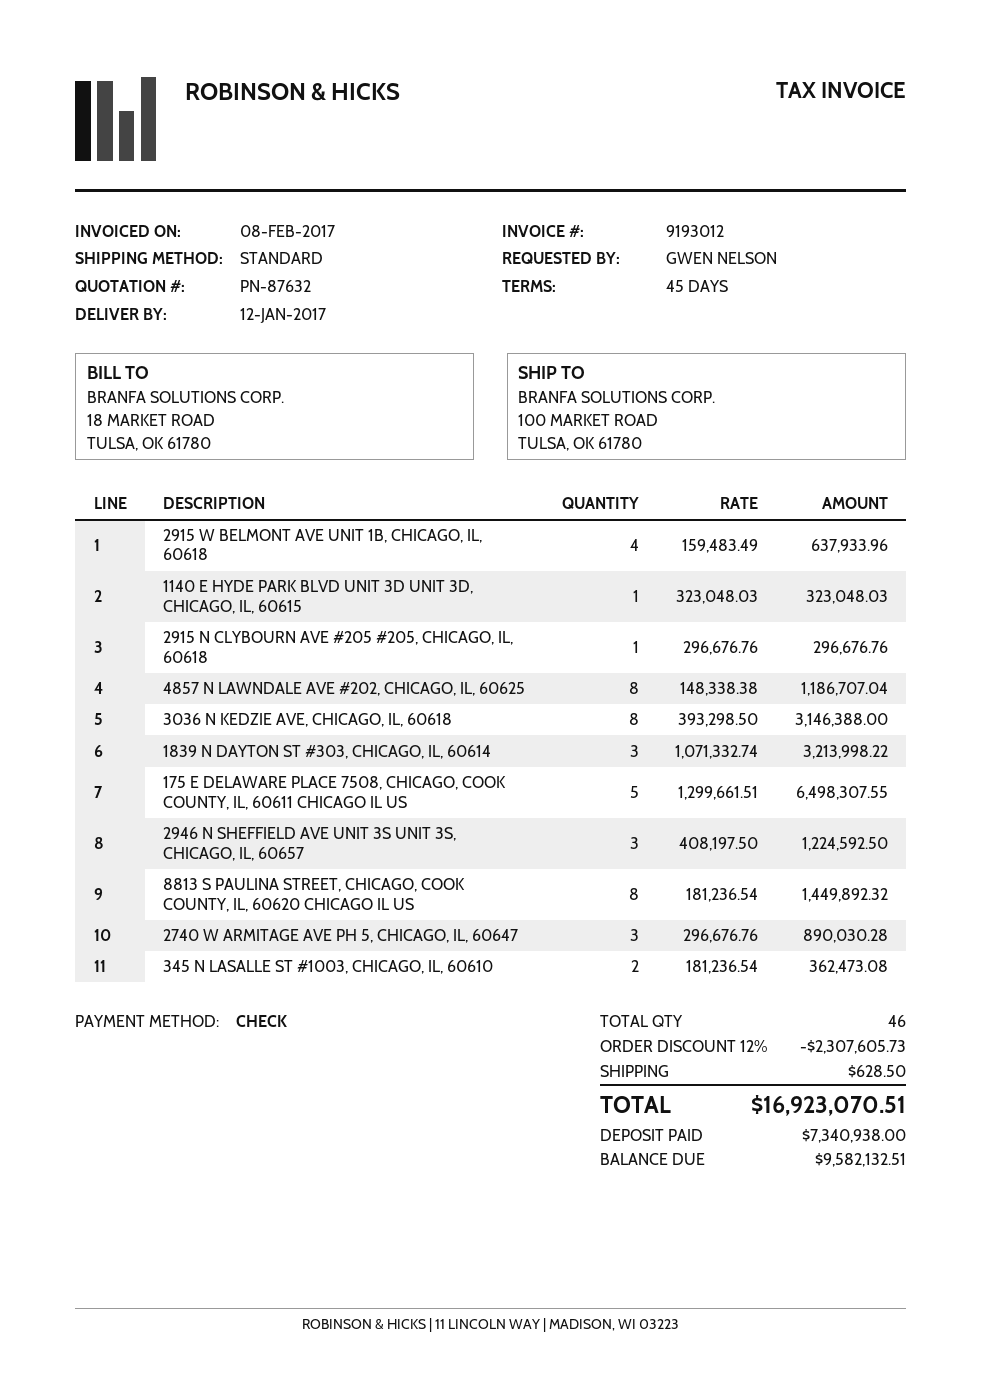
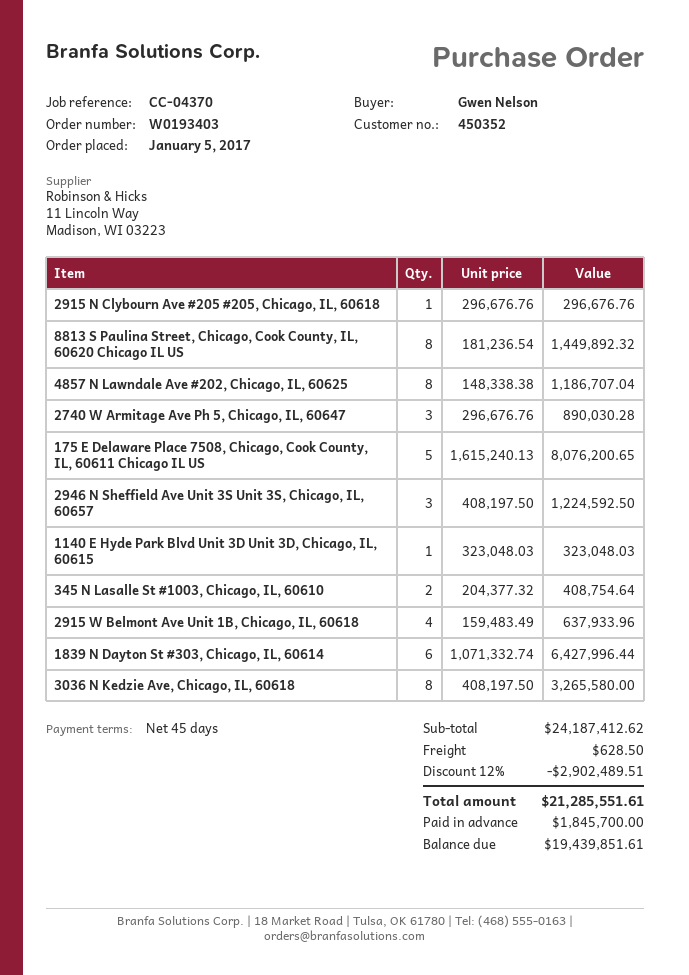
3036 N KEDZIE AVE, CHICAGO, IL, 60618: 8 x 393298.50 = 3146388.00 -> 8 x 408197.50 = 3265580.00
1839 N DAYTON ST #303, CHICAGO, IL, 60614: 3 x 1071332.74 = 3213998.22 -> 6 x 1071332.74 = 6427996.44
175 E DELAWARE PLACE 7508, CHICAGO, COOK COUNTY, IL, 60611 CHICAGO IL US: 5 x 1299661.51 = 6498307.55 -> 5 x 1615240.13 = 8076200.65
345 N LASALLE ST #1003, CHICAGO, IL, 60610: 2 x 181236.54 = 362473.08 -> 2 x 204377.32 = 408754.64
discount: 12% = 2307605.73 -> 12% = 2902489.51
total: 16923070.51 -> 21285551.61
deposit: 7340938.00 -> 1845700.00
balance: 9582132.51 -> 19439851.61

